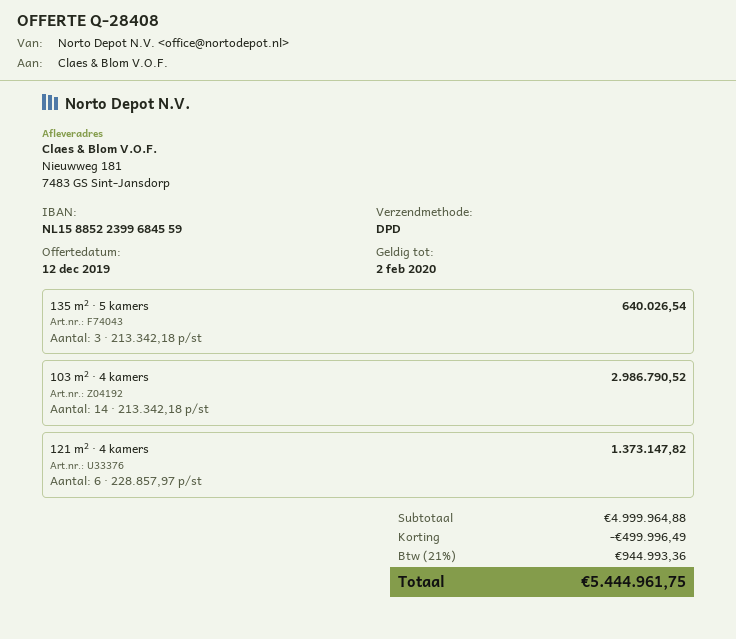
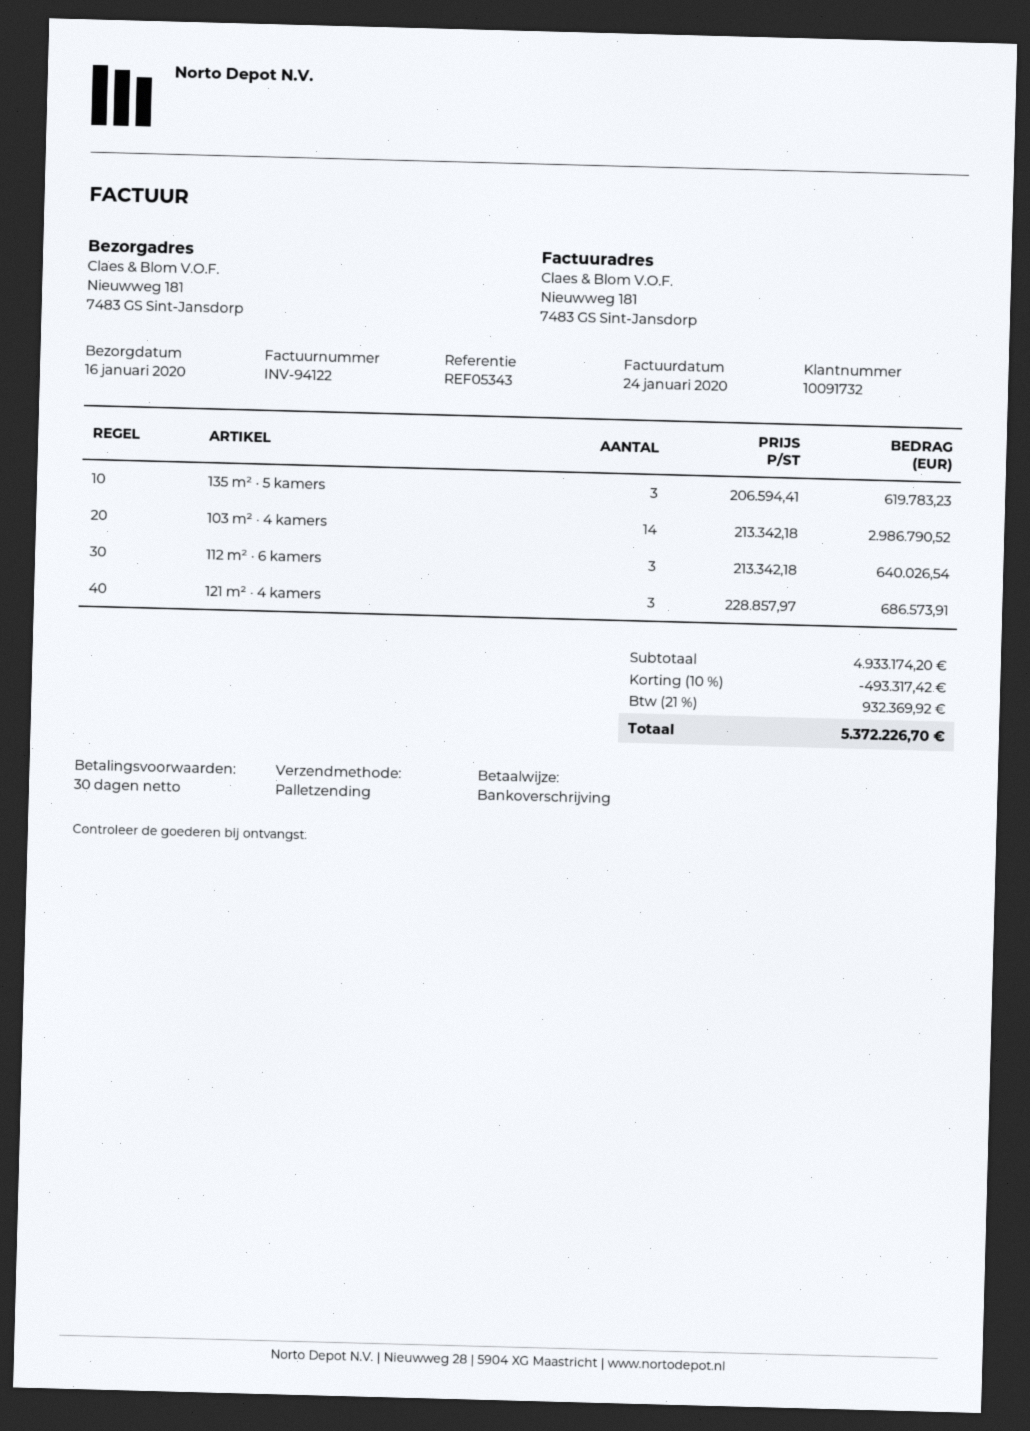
shipping method: DPD -> pallet freight
135 m² · 5 kamers: 3 x 213342.18 = 640026.54 -> 3 x 206594.41 = 619783.23
121 m² · 4 kamers: 6 x 228857.97 = 1373147.82 -> 3 x 228857.97 = 686573.91
112 m² · 6 kamers: none -> 3 x 213342.18 = 640026.54
subtotal: 4999964.88 -> 4933174.20
discount: 499996.49 -> 493317.42
tax: 21% = 944993.36 -> 21% = 932369.92
total: 5444961.75 -> 5372226.70

